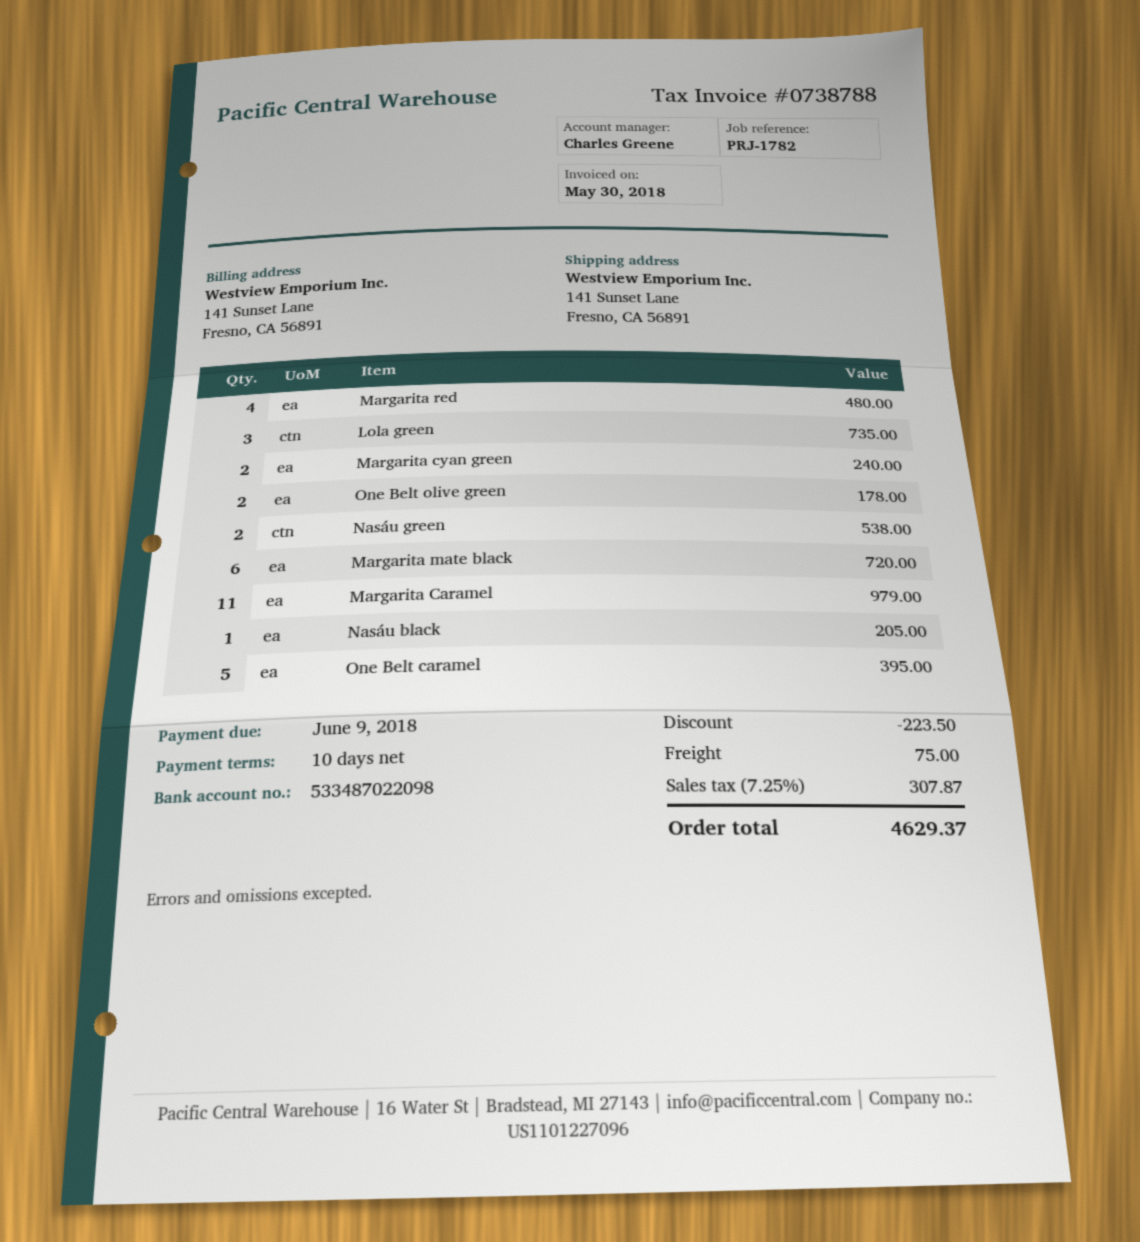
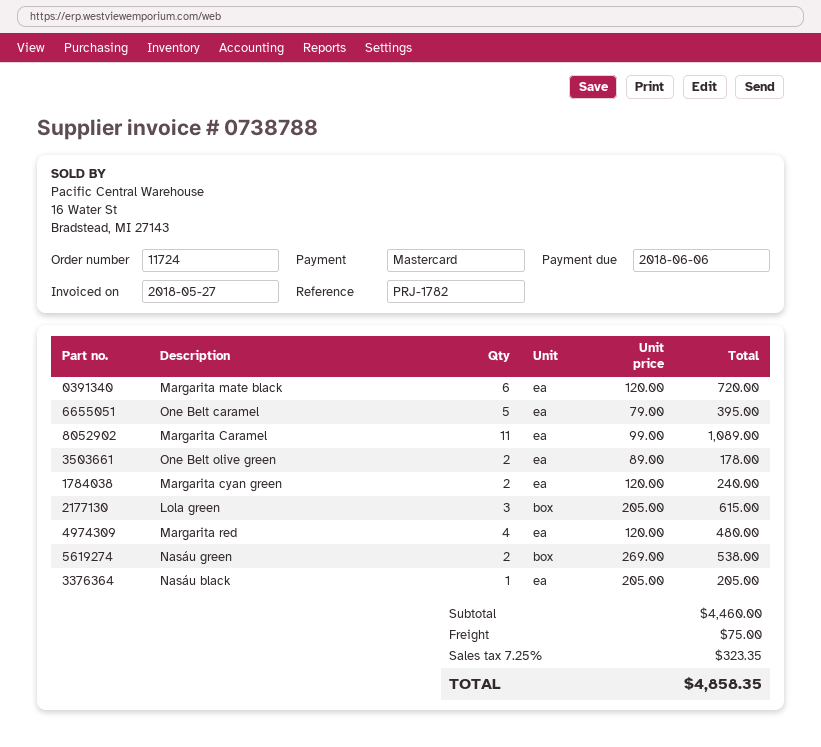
invoice date: 2018-05-30 -> 2018-05-27
due date: 2018-06-09 -> 2018-06-06
Lola green: 3 for 735.00 -> 3 for 615.00
Margarita Caramel: 11 for 979.00 -> 11 for 1089.00
discount: 223.50 -> none
tax: 7.25% = 307.87 -> 7.25% = 323.35
total: 4629.37 -> 4858.35

